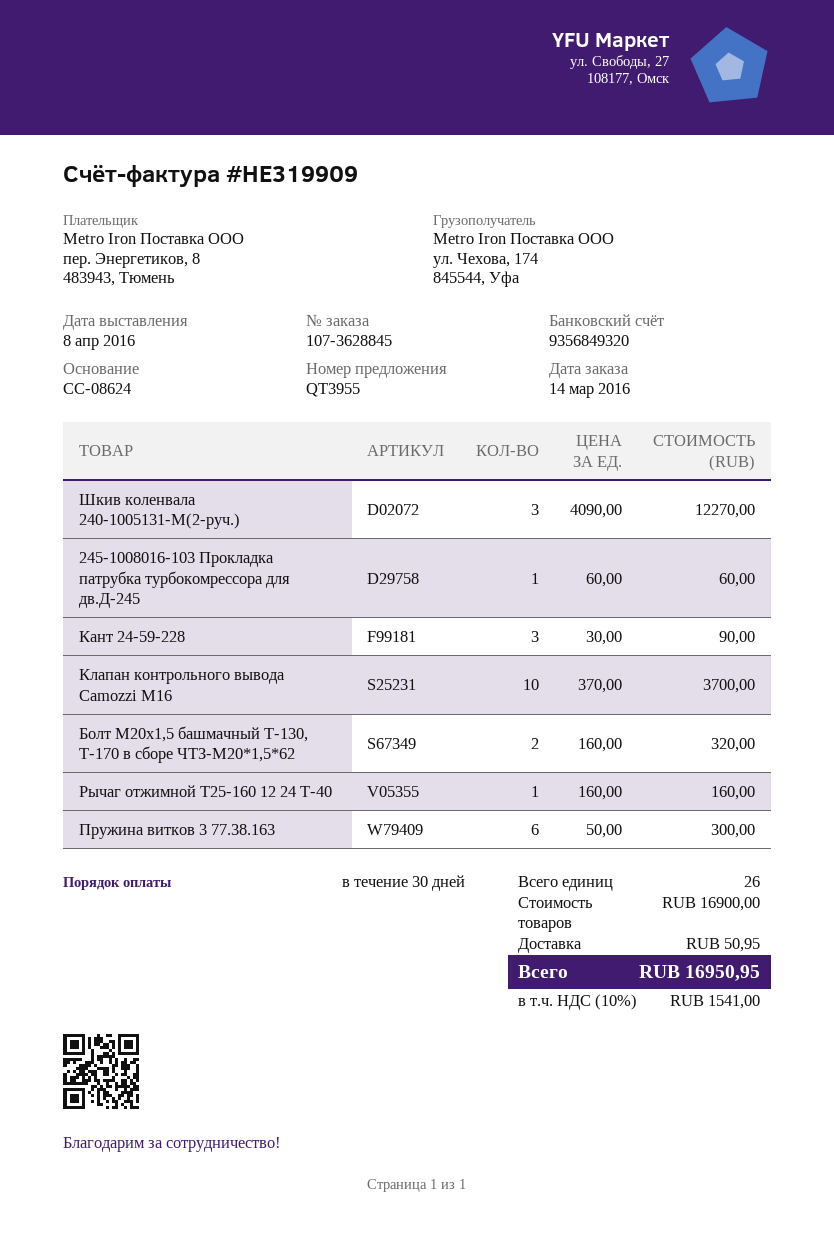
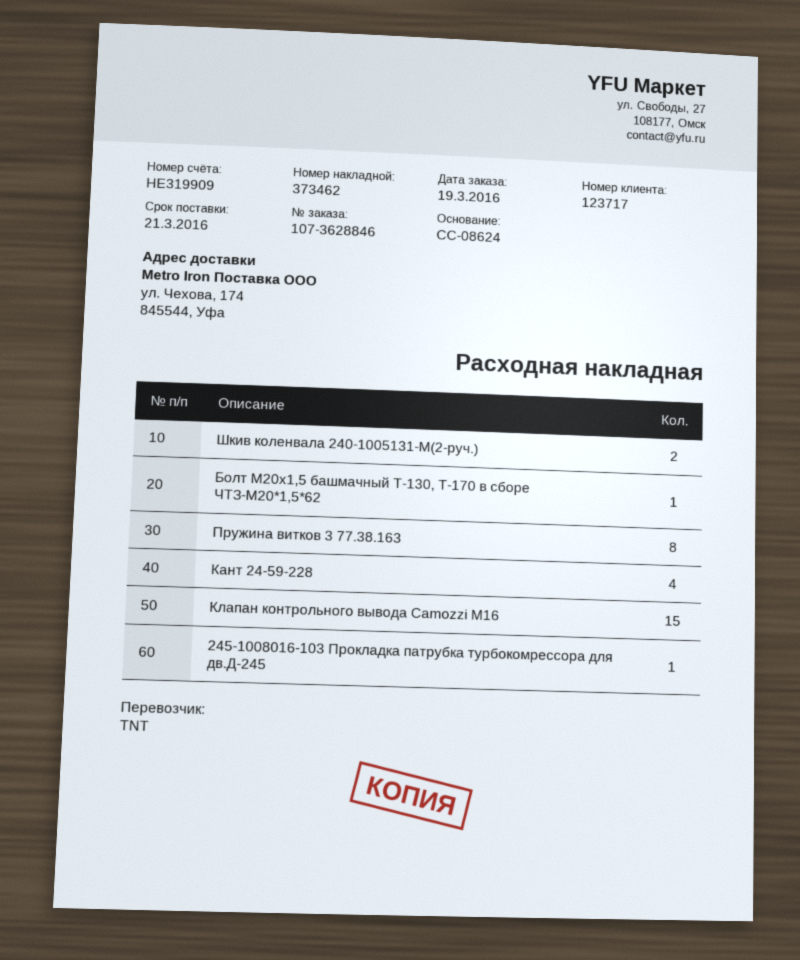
order number: 107-3628845 -> 107-3628846
order date: 2016-03-14 -> 2016-03-19
Шкив коленвала 240-1005131-М(2-руч.): 3 -> 2
Кант 24-59-228: 3 -> 4
Клапан контрольного вывода Camozzi M16: 10 -> 15
Болт М20х1,5 башмачный Т-130, Т-170 в сборе ЧТЗ-М20*1,5*62: 2 -> 1
Рычаг отжимной Т25-160 12 24 Т-40: 1 -> none
Пружина витков 3 77.38.163: 6 -> 8

